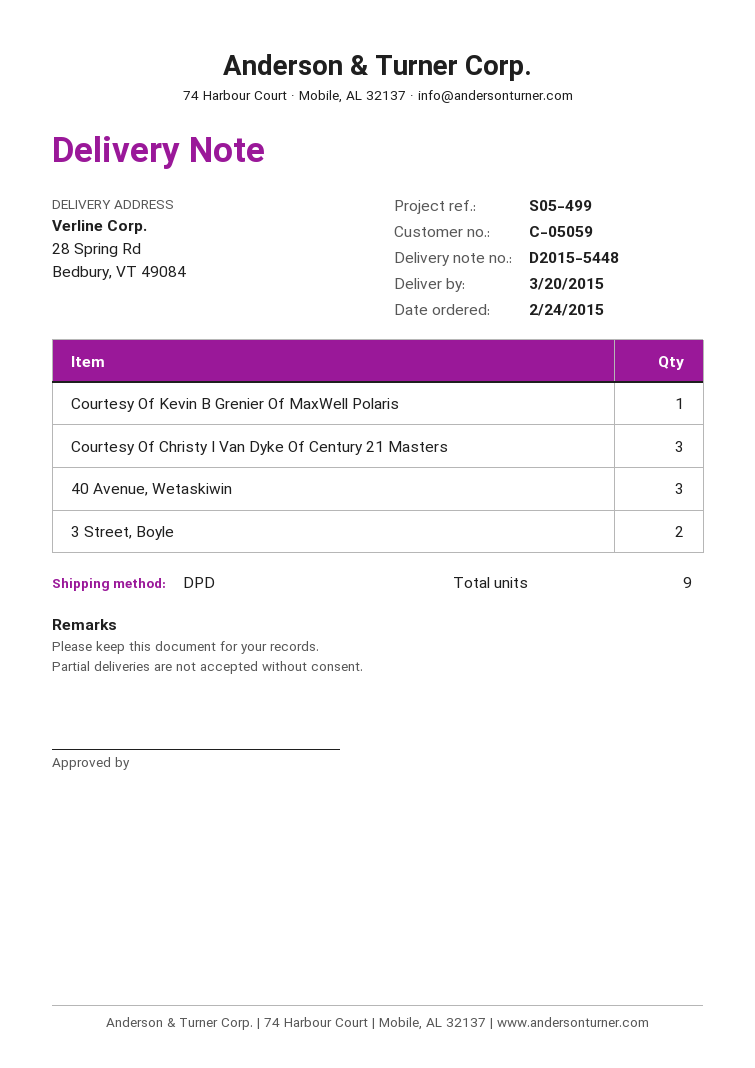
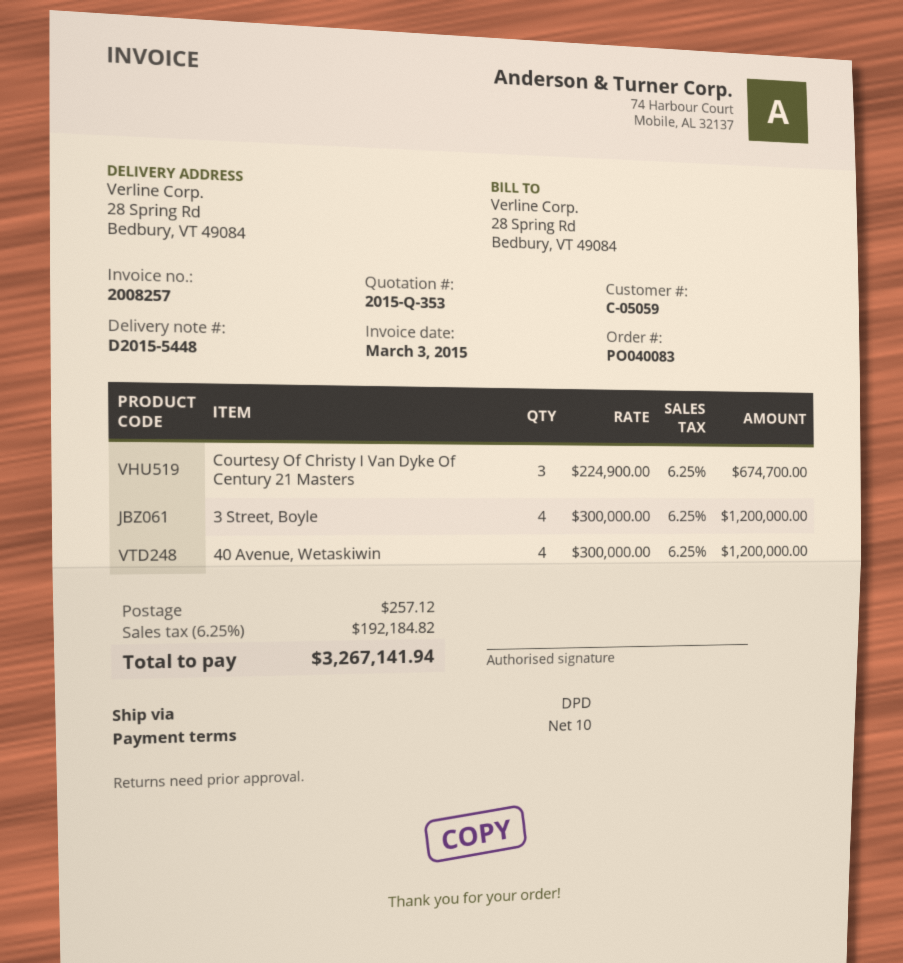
Courtesy Of Kevin B Grenier Of MaxWell Polaris: 1 -> none
40 Avenue, Wetaskiwin: 3 -> 4
3 Street, Boyle: 2 -> 4

